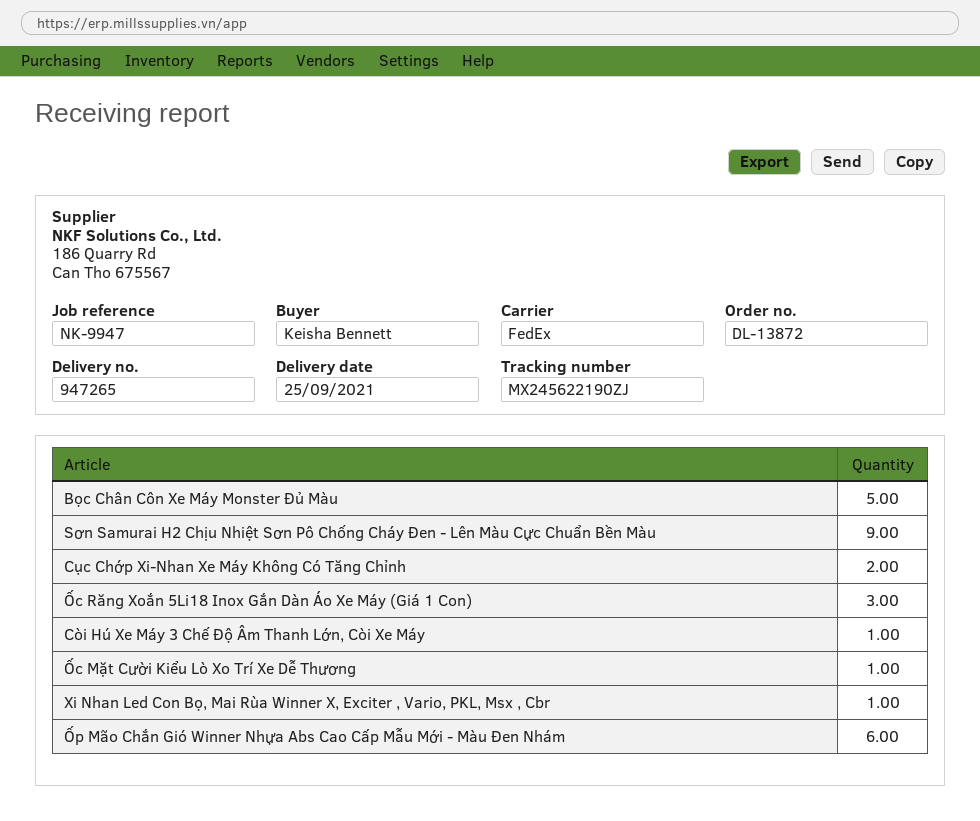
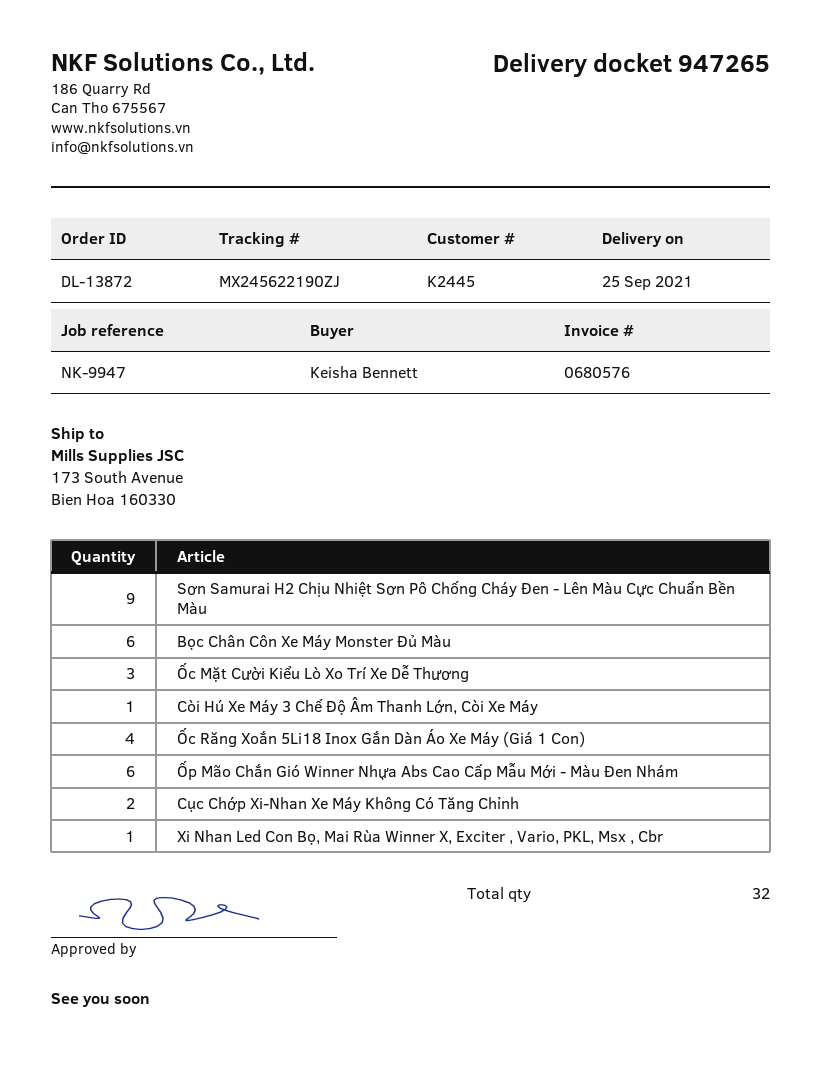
Bọc Chân Côn Xe Máy Monster Đủ Màu: 5 -> 6
Ốc Răng Xoắn 5Li18 Inox Gắn Dàn Áo Xe Máy (Giá 1 Con): 3 -> 4
Ốc Mặt Cười Kiểu Lò Xo Trí Xe Dễ Thương: 1 -> 3

